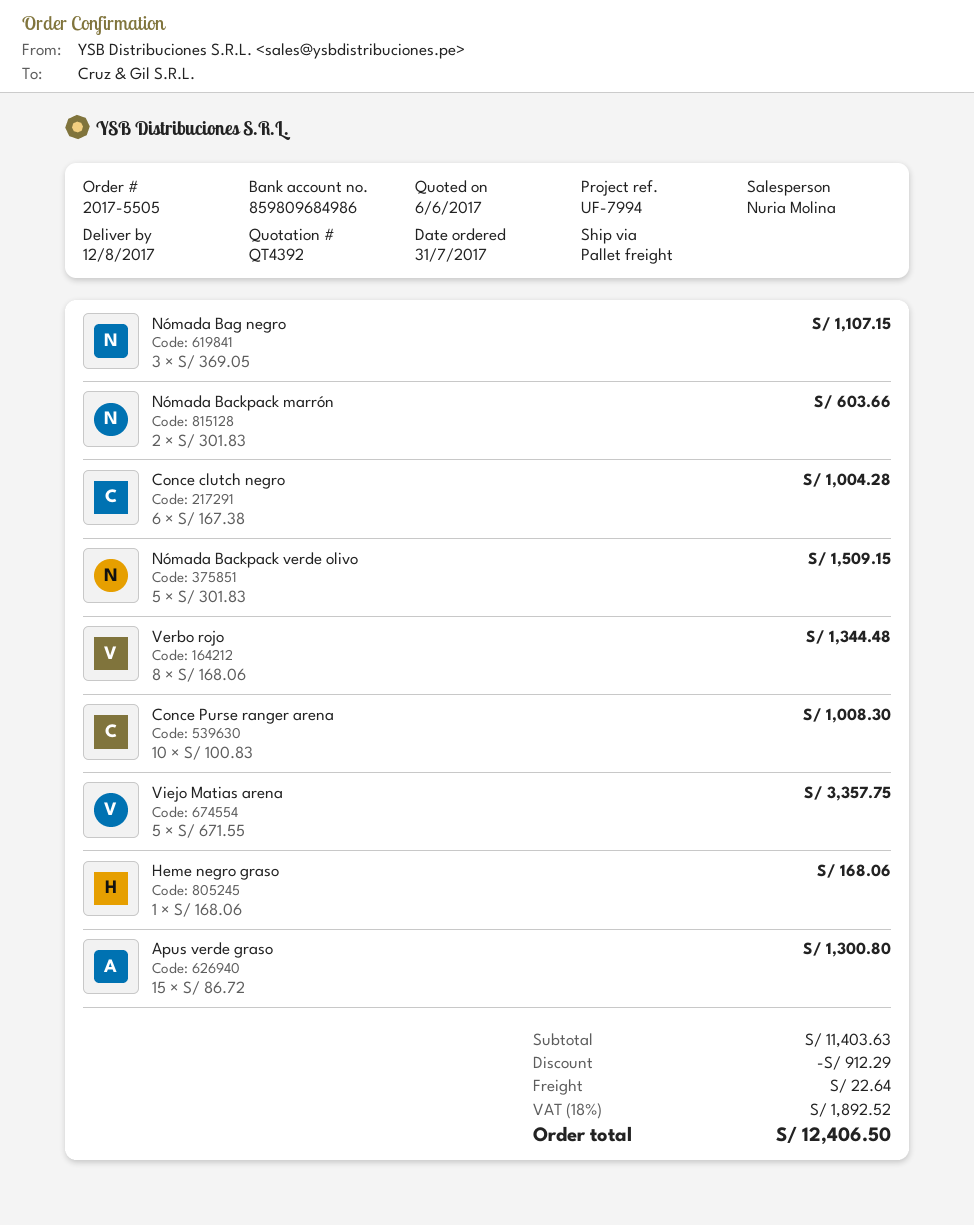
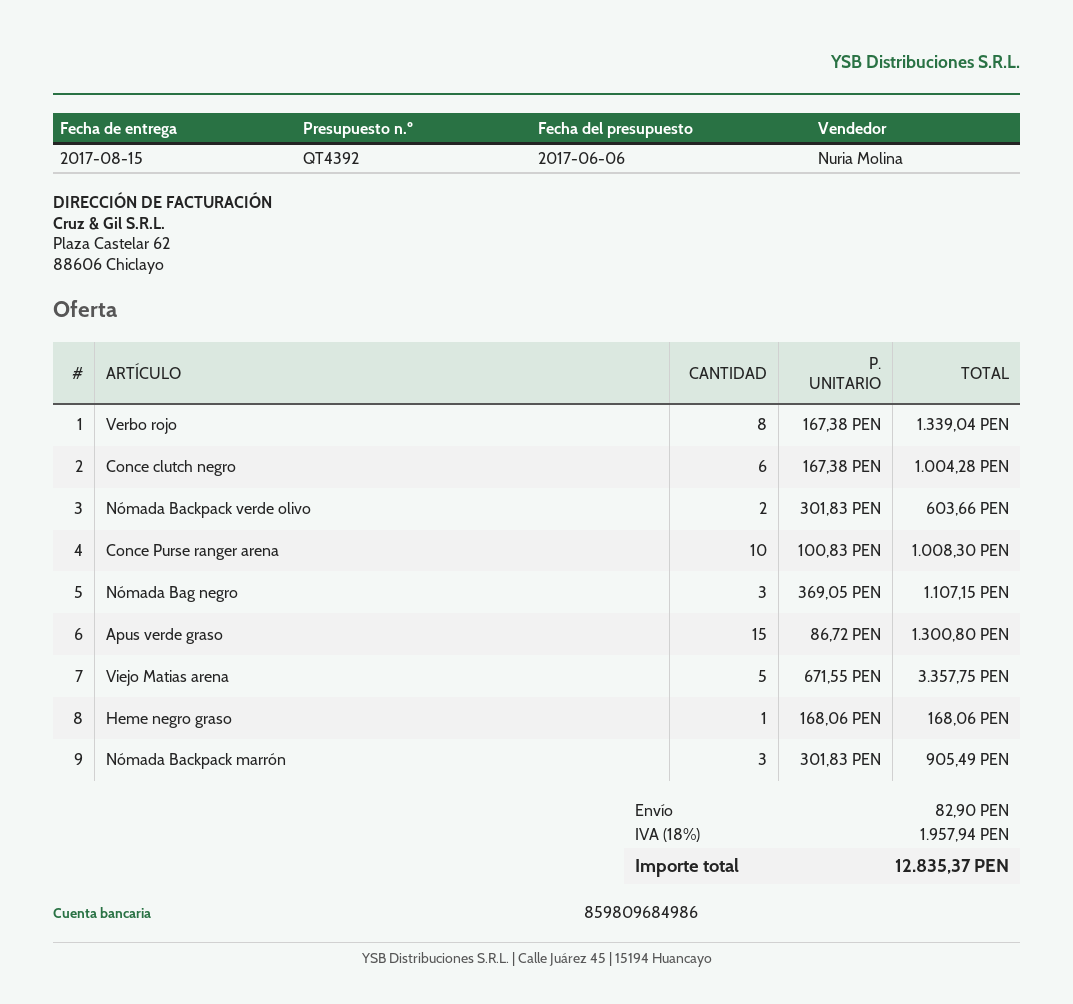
delivery date: 2017-08-12 -> 2017-08-15
Nómada Backpack marrón: 2 x 301.83 = 603.66 -> 3 x 301.83 = 905.49
Nómada Backpack verde olivo: 5 x 301.83 = 1509.15 -> 2 x 301.83 = 603.66
Verbo rojo: 8 x 168.06 = 1344.48 -> 8 x 167.38 = 1339.04
discount: 912.29 -> none
shipping: 22.64 -> 82.90
tax: 18% = 1892.52 -> 18% = 1957.94
total: 12406.50 -> 12835.37

